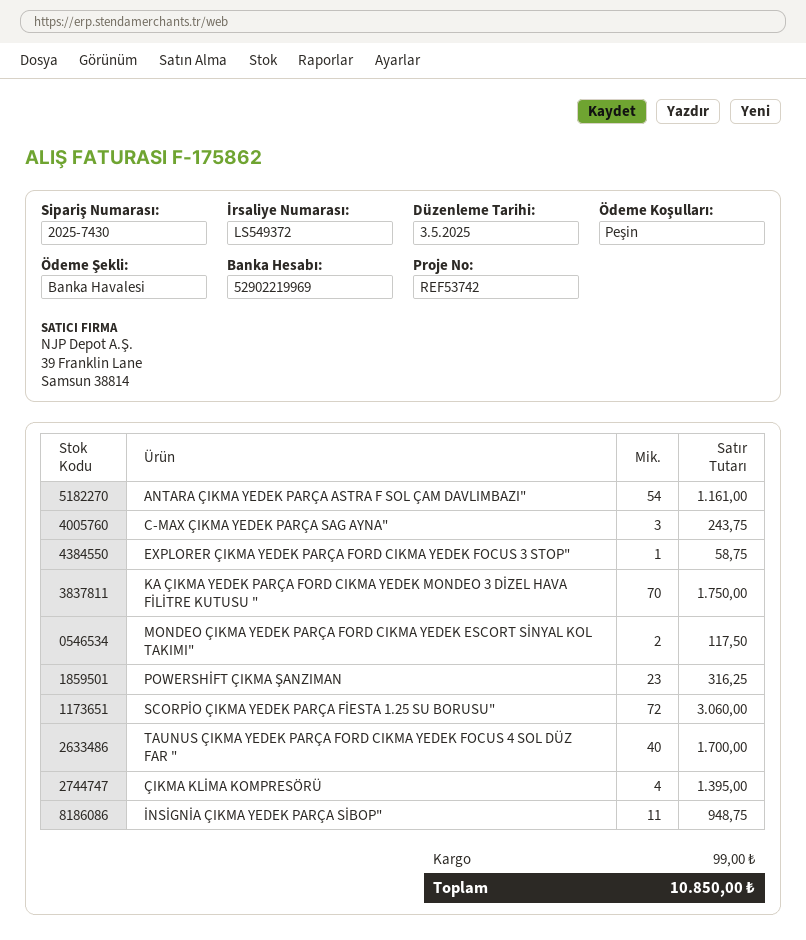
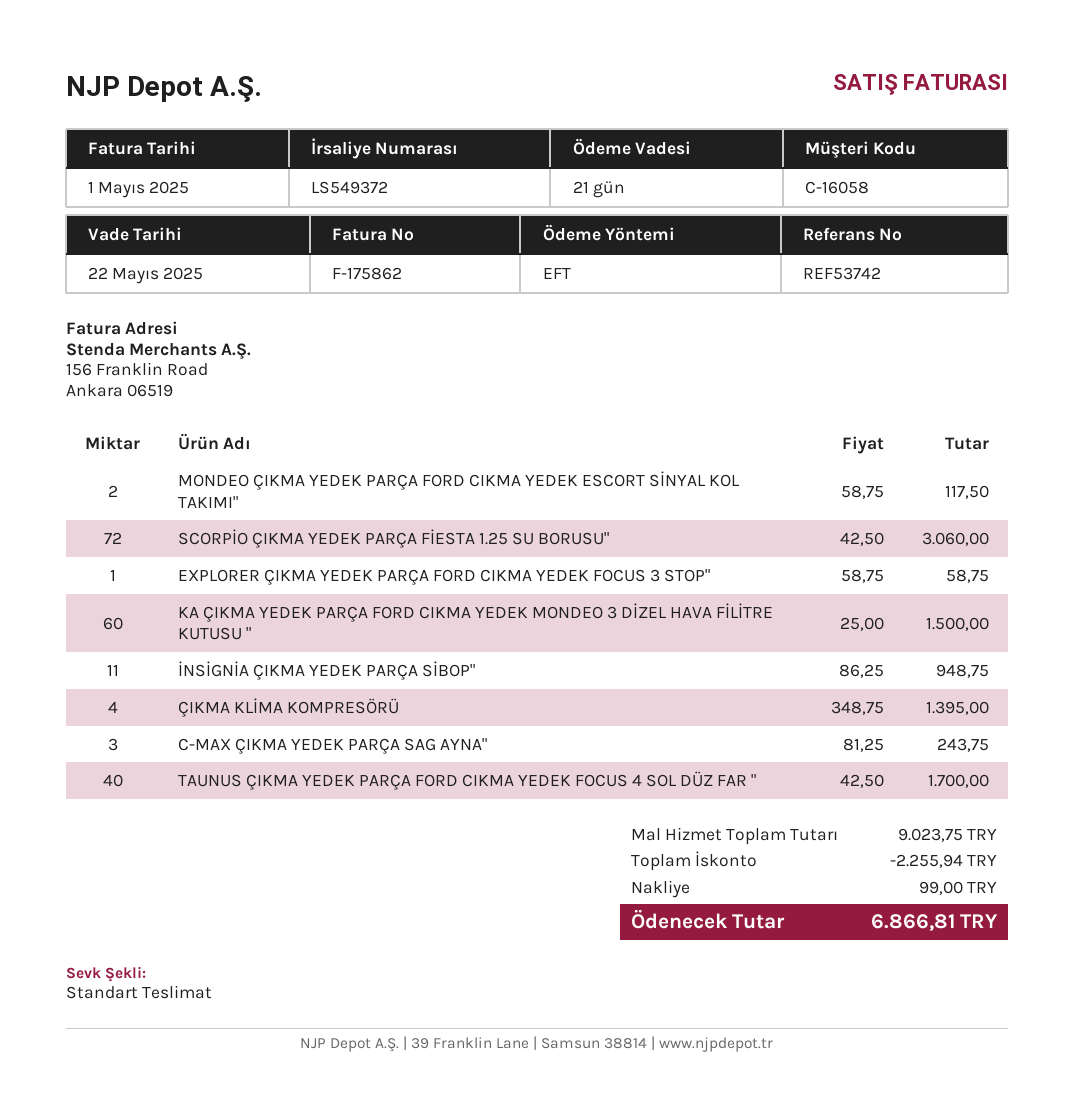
invoice date: 2025-05-03 -> 2025-05-01
payment terms: on receipt -> 21 days
ANTARA ÇIKMA YEDEK PARÇA ASTRA F SOL ÇAM DAVLIMBAZI": 54 for 1161.00 -> none
KA ÇIKMA YEDEK PARÇA FORD CIKMA YEDEK MONDEO 3 DİZEL HAVA FİLİTRE KUTUSU ": 70 for 1750.00 -> 60 for 1500.00
POWERSHİFT ÇIKMA ŞANZIMAN: 23 for 316.25 -> none
discount: none -> 2255.94
total: 10850.00 -> 6866.81

